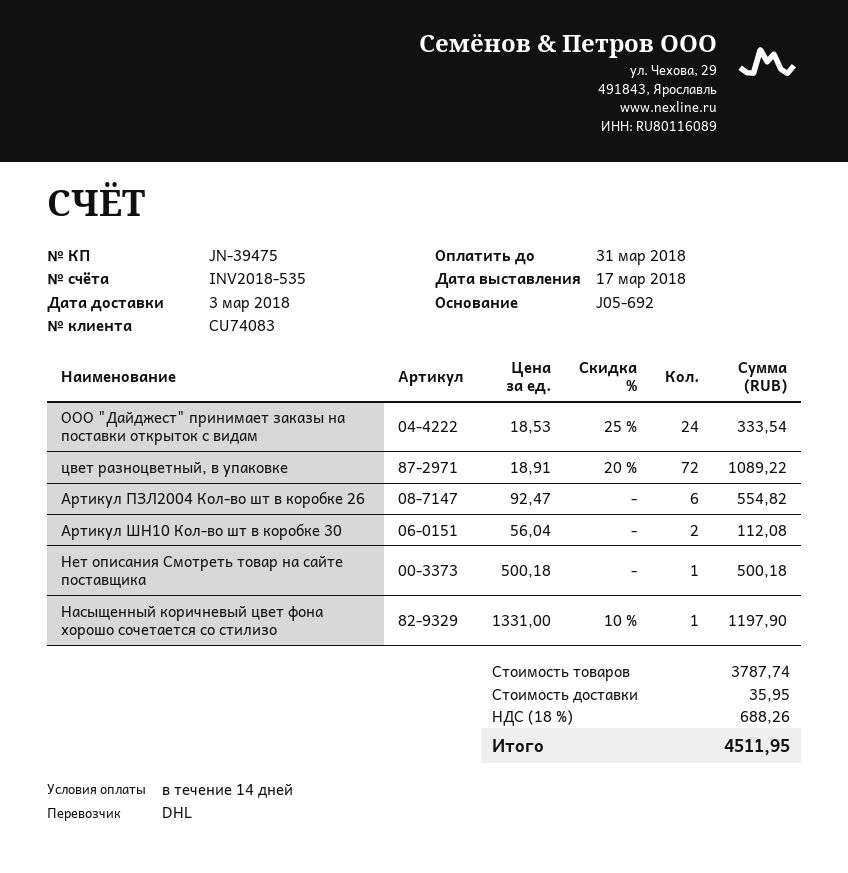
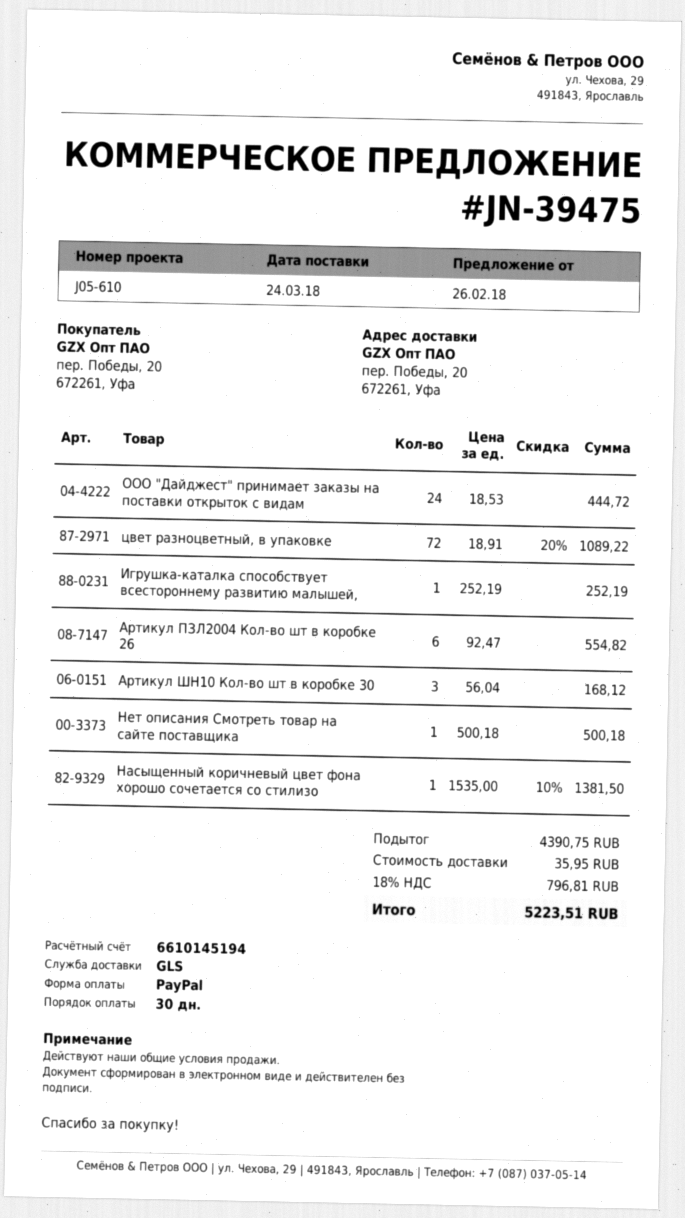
delivery date: 2018-03-03 -> 2018-03-24
payment terms: 14 days -> 30 days
reference: J05-692 -> J05-610
shipping method: DHL -> GLS
ООО "Дайджест" принимает заказы на поставки открыток с видам: 24 x 18.53 - 25% = 333.54 -> 24 x 18.53 = 444.72
Артикул ШН10 Кол-во шт в коробке 30: 2 x 56.04 = 112.08 -> 3 x 56.04 = 168.12
Насыщенный коричневый цвет фона хорошо сочетается со стилизо: 1 x 1331.00 - 10% = 1197.90 -> 1 x 1535.00 - 10% = 1381.50
Игрушка-каталка способствует всестороннему развитию малышей,: none -> 1 x 252.19 = 252.19
subtotal: 3787.74 -> 4390.75
tax: 18% = 688.26 -> 18% = 796.81
total: 4511.95 -> 5223.51

